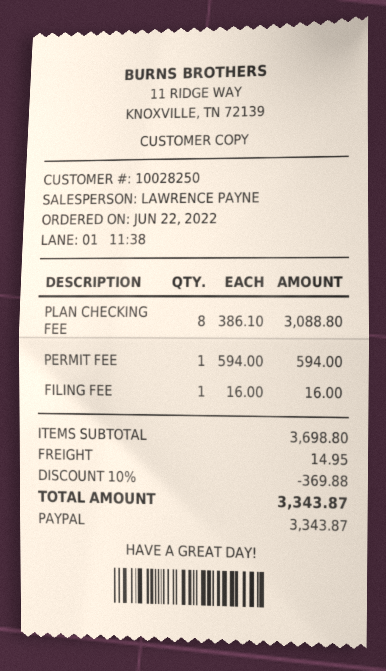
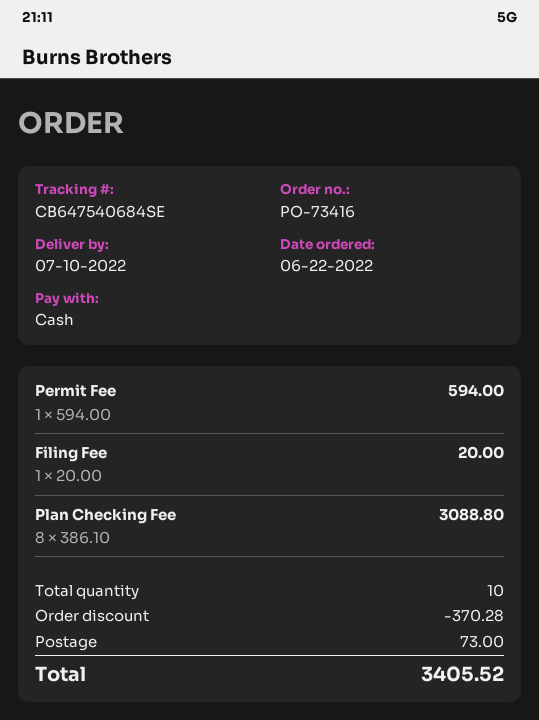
payment method: PayPal -> cash
FILING FEE: 1 x 16.00 = 16.00 -> 1 x 20.00 = 20.00
discount: 369.88 -> 370.28
shipping: 14.95 -> 73.00
total: 3343.87 -> 3405.52

